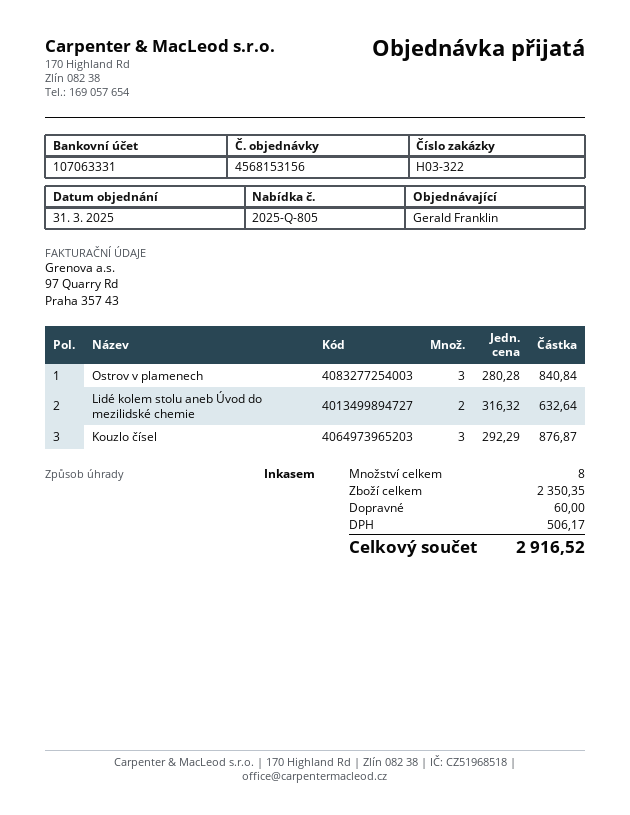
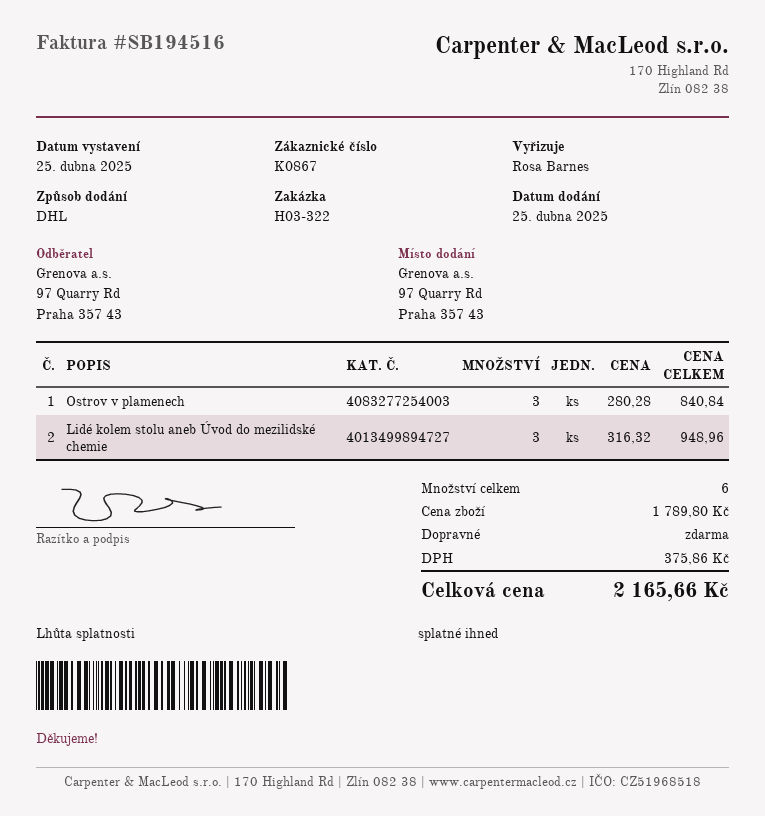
Lidé kolem stolu aneb Úvod do mezilidské chemie: 2 x 316.32 = 632.64 -> 3 x 316.32 = 948.96
Kouzlo čísel: 3 x 292.29 = 876.87 -> none
total quantity: 8 -> 6
subtotal: 2350.35 -> 1789.80
shipping: 60.00 -> 0.00
tax: 506.17 -> 375.86
total: 2916.52 -> 2165.66

